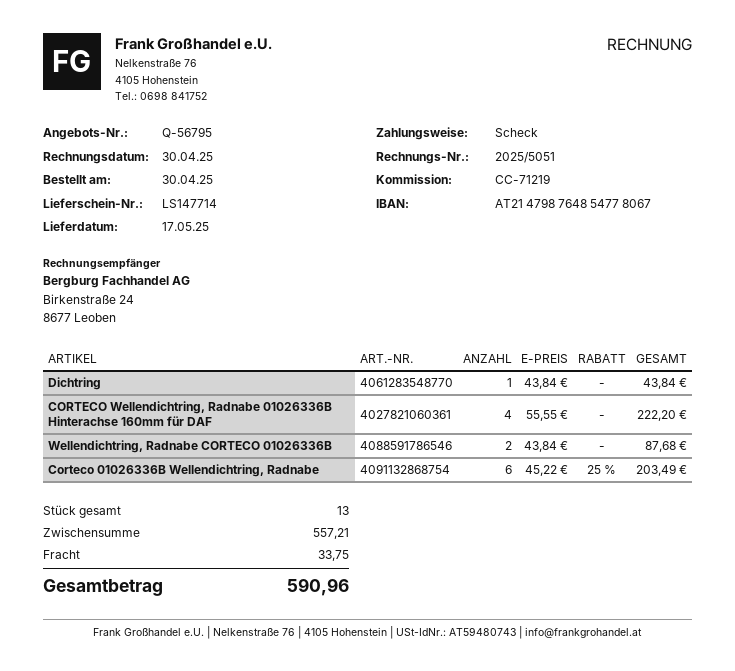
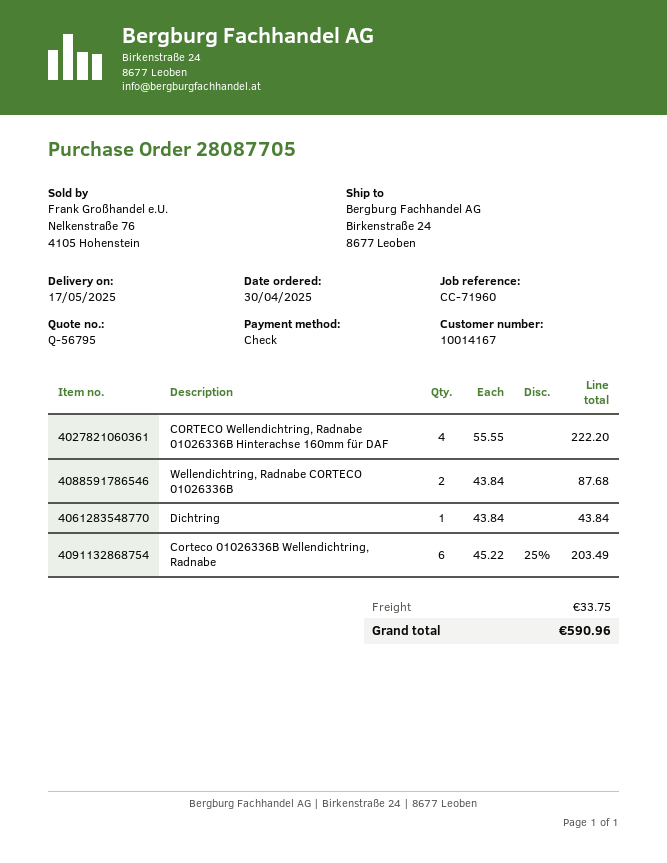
reference: CC-71219 -> CC-71960

